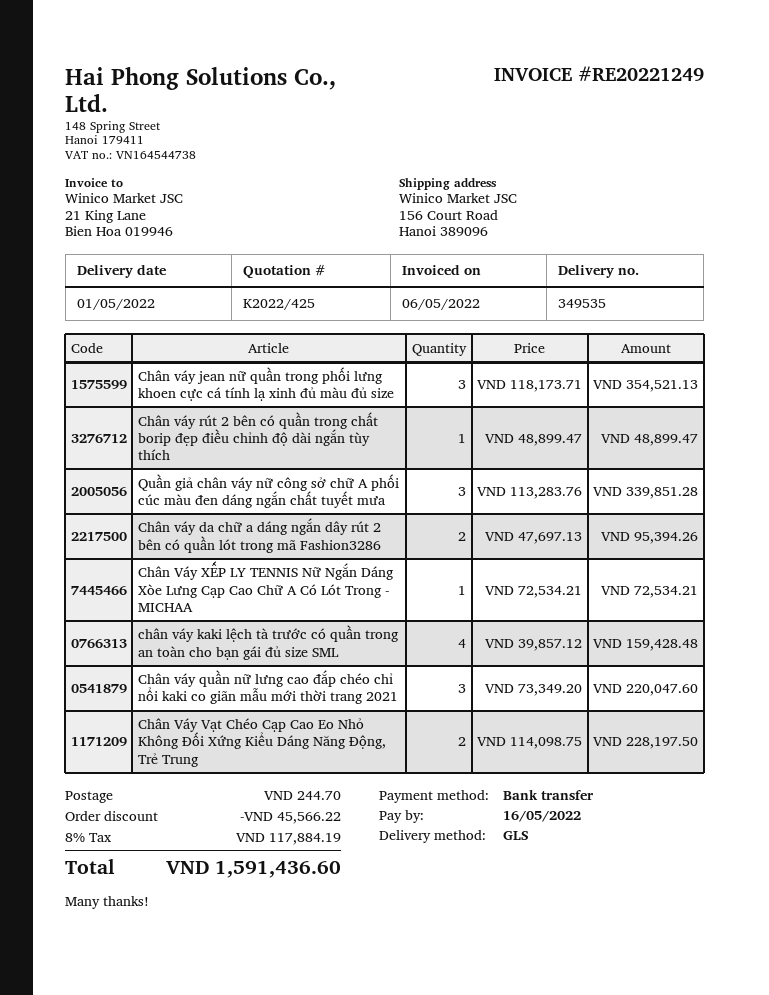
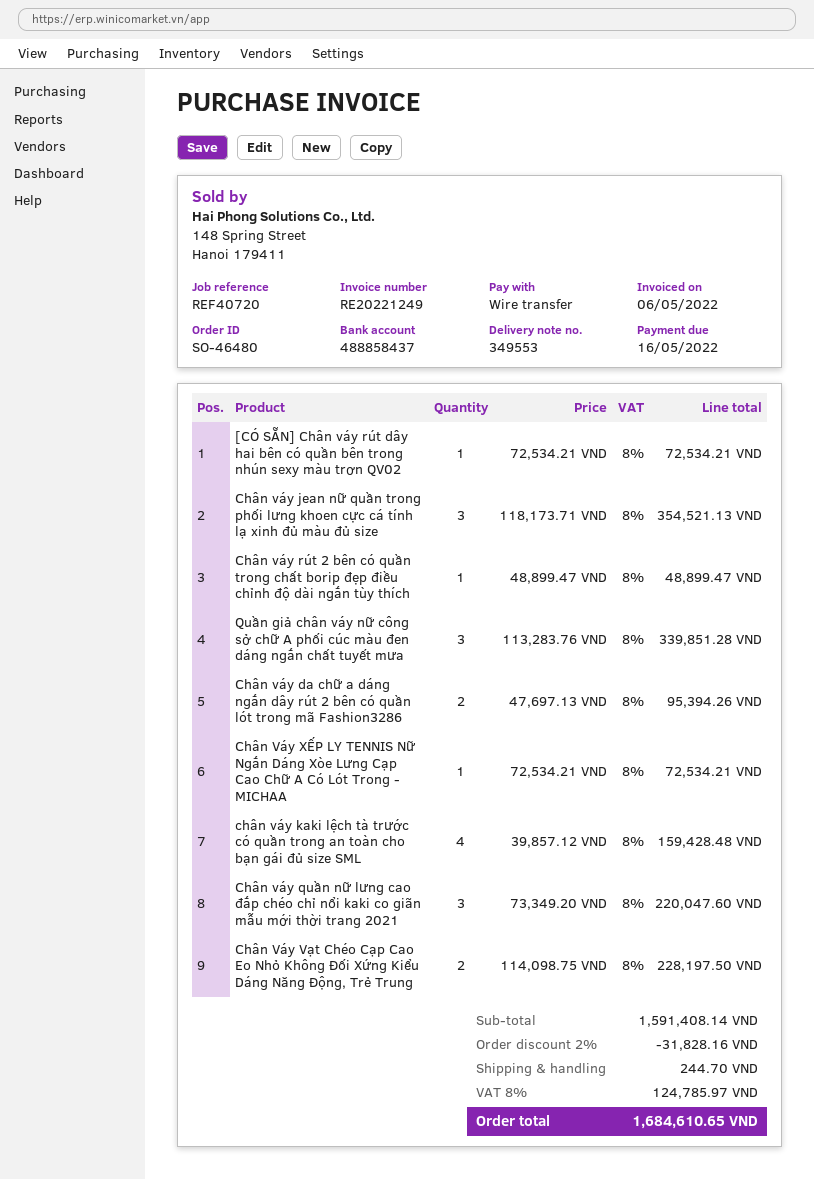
delivery note number: 349535 -> 349553
[CÓ SẴN] Chân váy rút dây hai bên có quần bên trong nhún sexy màu trơn QV02: none -> 1 x 72534.21 = 72534.21
discount: 45566.22 -> 31828.16
tax: 8% = 117884.19 -> 8% = 124785.97
total: 1591436.60 -> 1684610.65

